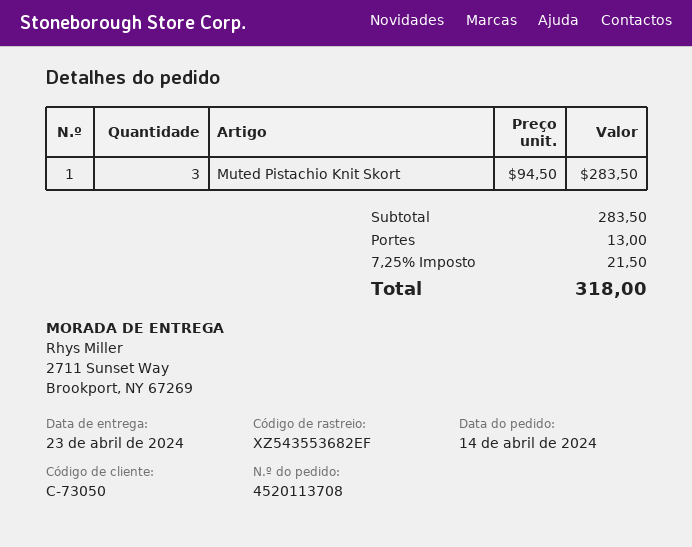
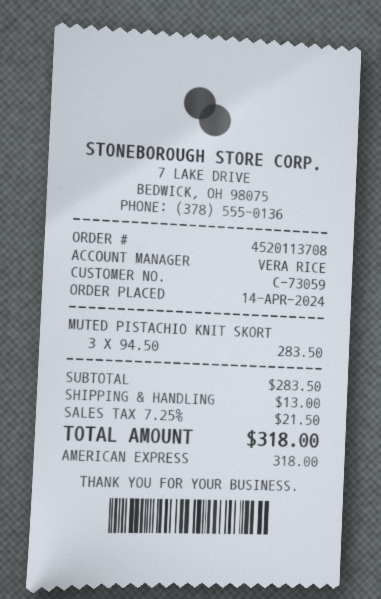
customer number: C-73050 -> C-73059

